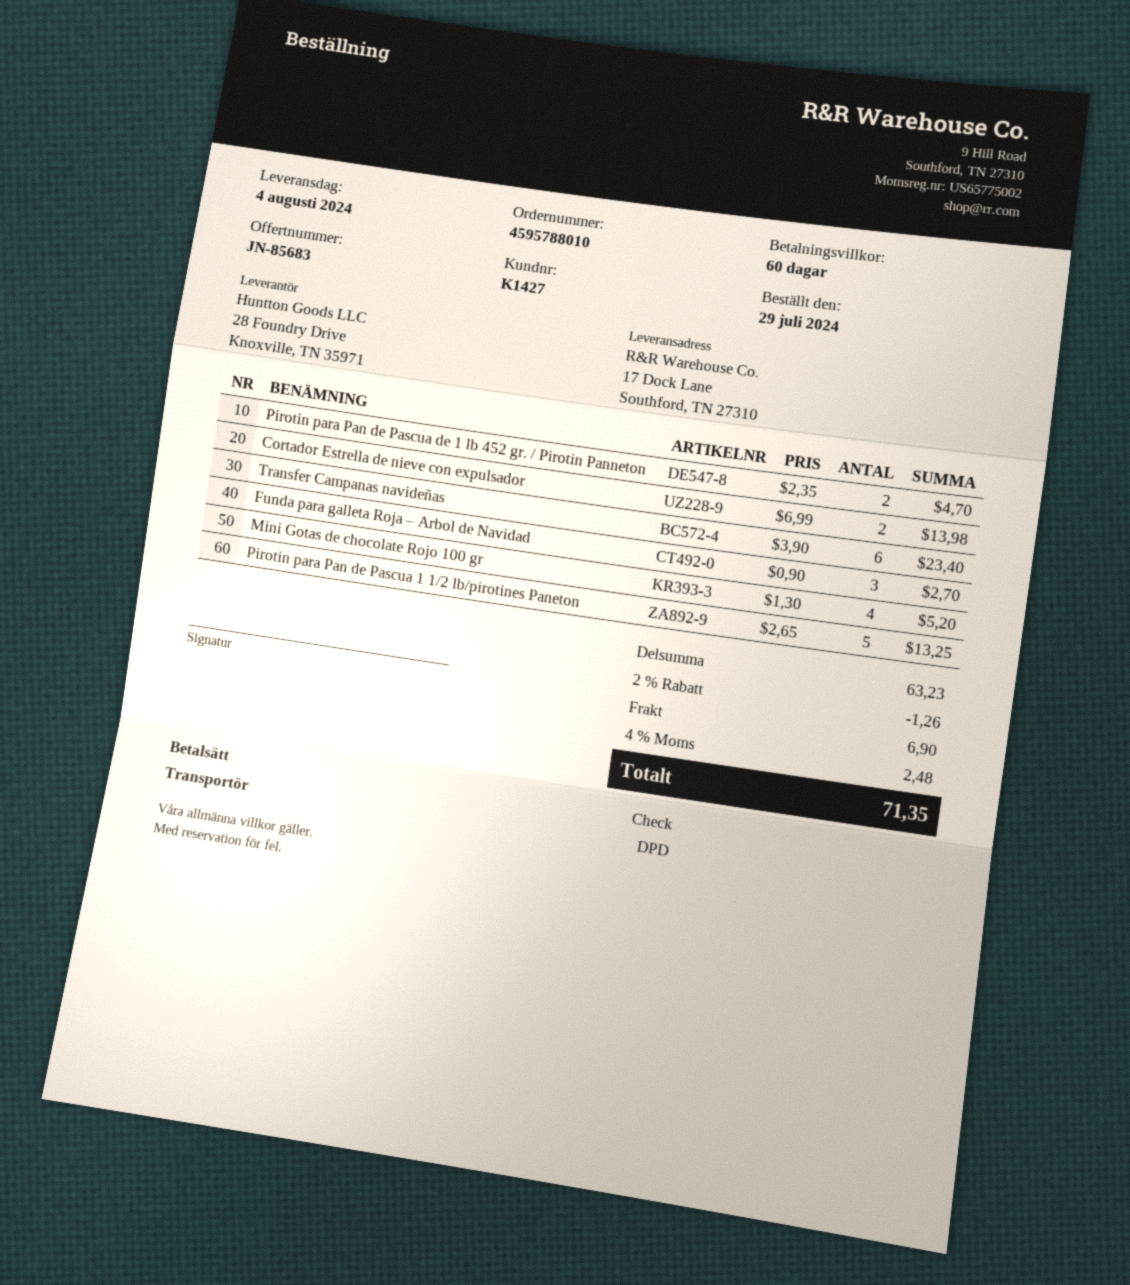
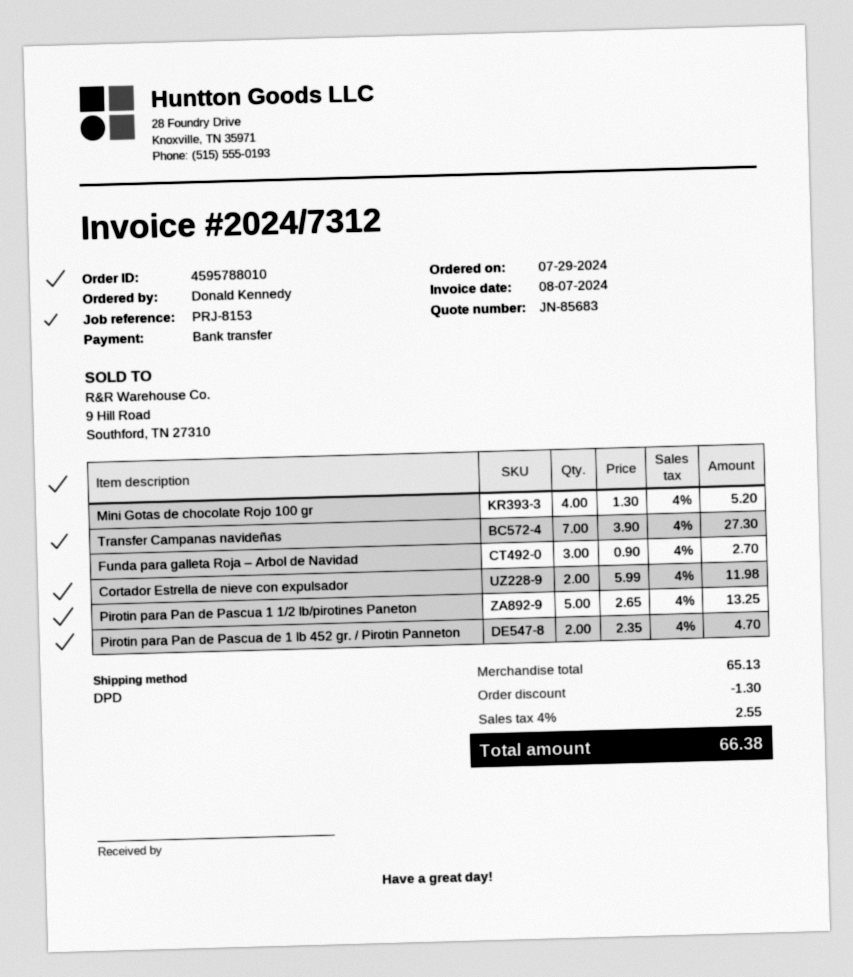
payment method: cheque -> bank transfer
Cortador Estrella de nieve con expulsador: 2 x 6.99 = 13.98 -> 2 x 5.99 = 11.98
Transfer Campanas navideñas: 6 x 3.90 = 23.40 -> 7 x 3.90 = 27.30
subtotal: 63.23 -> 65.13
discount: 1.26 -> 1.30
shipping: 6.90 -> none
tax: 4% = 2.48 -> 4% = 2.55
total: 71.35 -> 66.38

